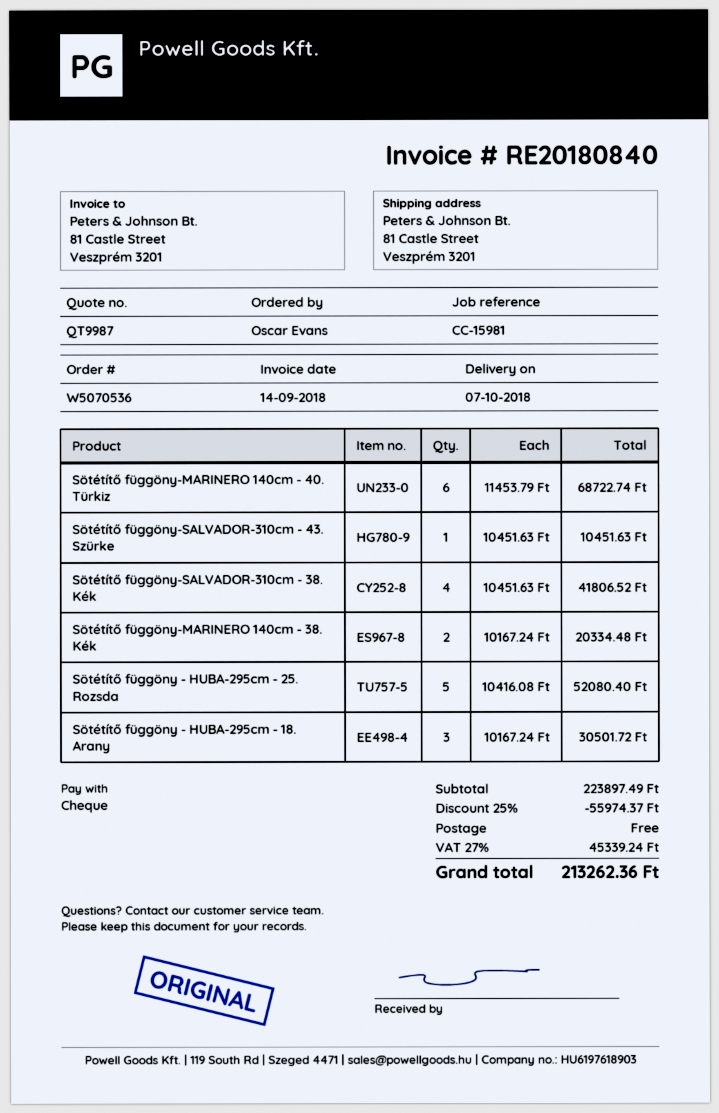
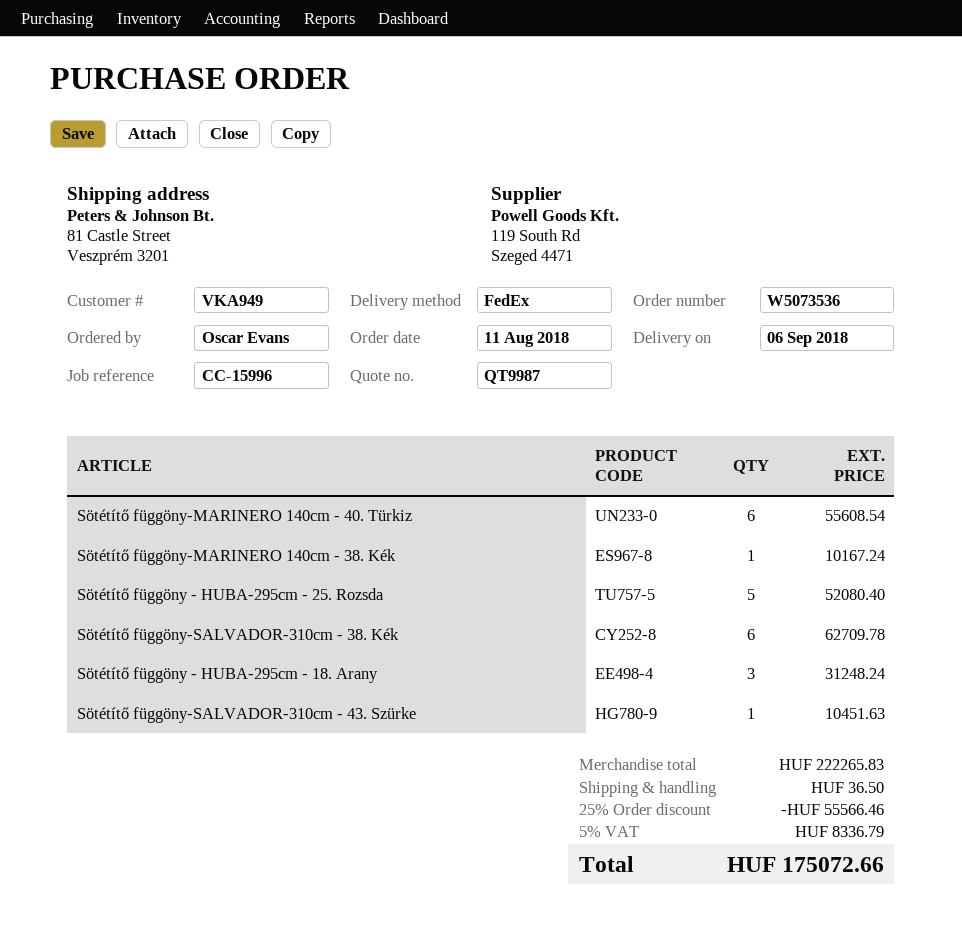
order number: W5070536 -> W5073536
delivery date: 2018-10-07 -> 2018-09-06
reference: CC-15981 -> CC-15996
Sötétítő függöny-MARINERO 140cm - 40. Türkiz: 6 for 68722.74 -> 6 for 55608.54
Sötétítő függöny-SALVADOR-310cm - 38. Kék: 4 for 41806.52 -> 6 for 62709.78
Sötétítő függöny-MARINERO 140cm - 38. Kék: 2 for 20334.48 -> 1 for 10167.24
Sötétítő függöny - HUBA-295cm - 18. Arany: 3 for 30501.72 -> 3 for 31248.24
subtotal: 223897.49 -> 222265.83
discount: 25% = 55974.37 -> 25% = 55566.46
shipping: 0.00 -> 36.50
tax: 27% = 45339.24 -> 5% = 8336.79
total: 213262.36 -> 175072.66

